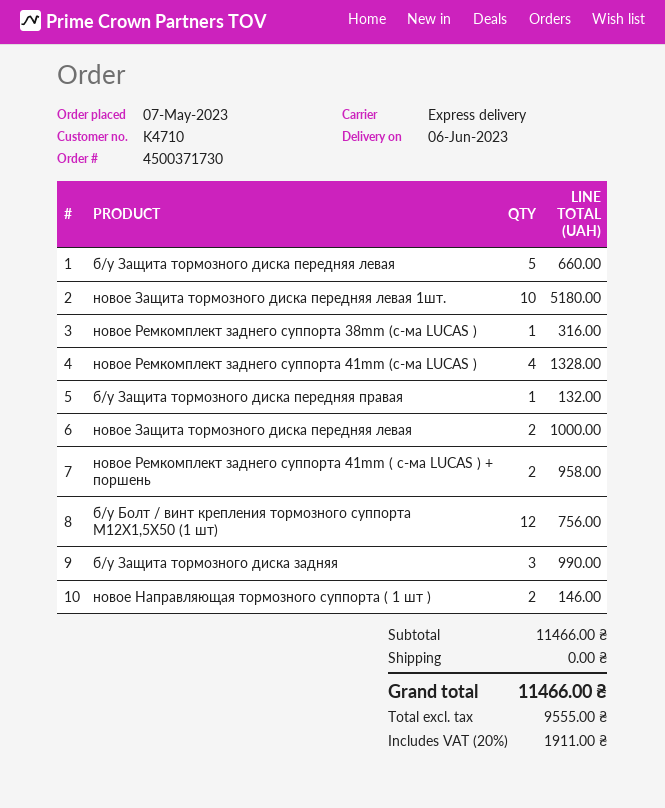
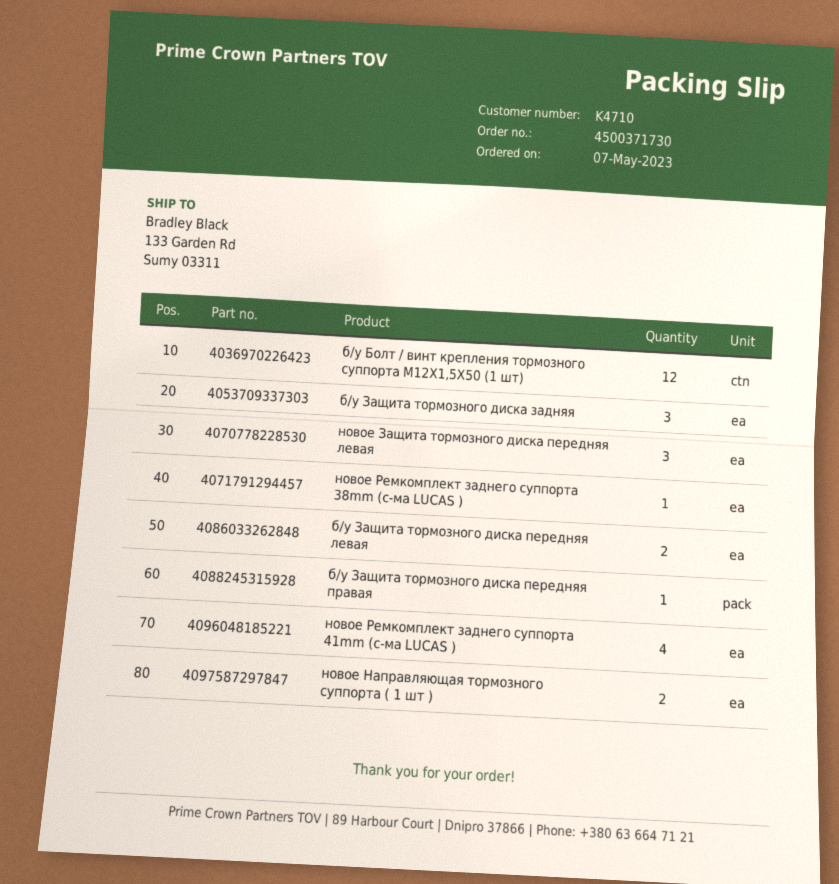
б/у Защита тормозного диска передняя левая: 5 -> 2
новое Защита тормозного диска передняя левая 1шт.: 10 -> none
новое Защита тормозного диска передняя левая: 2 -> 3
новое Ремкомплект заднего суппорта 41mm ( с-ма LUCAS ) + поршень: 2 -> none

